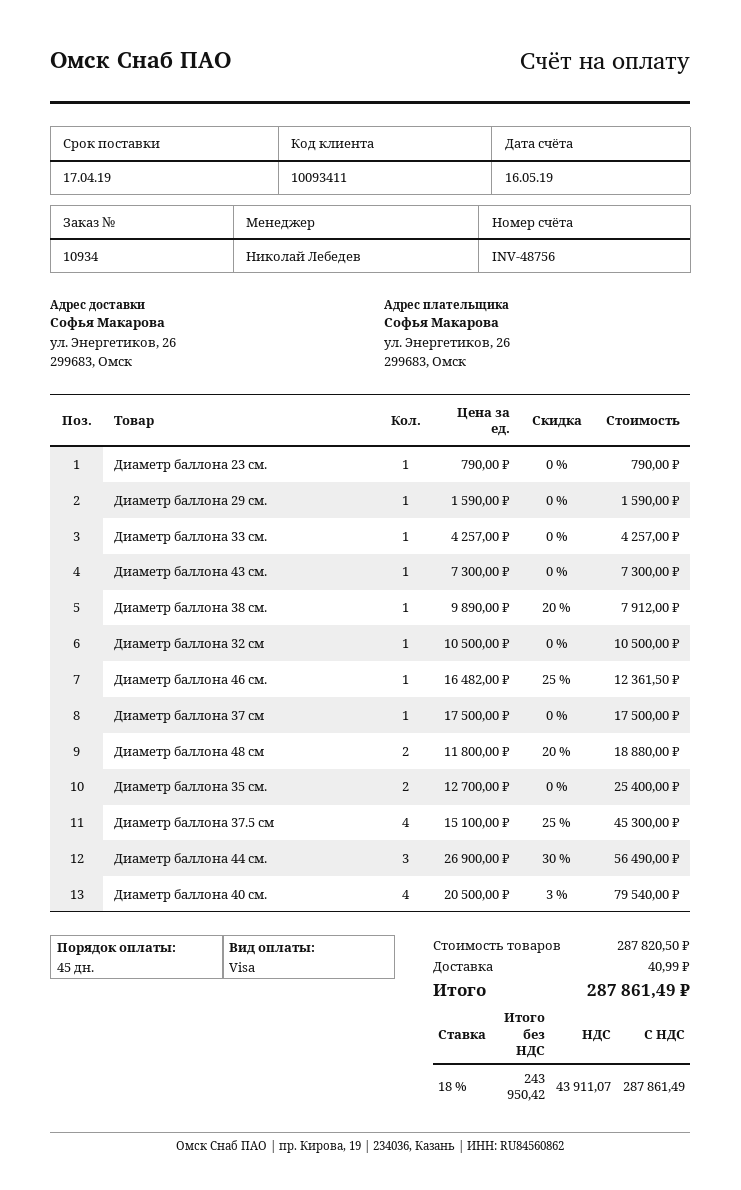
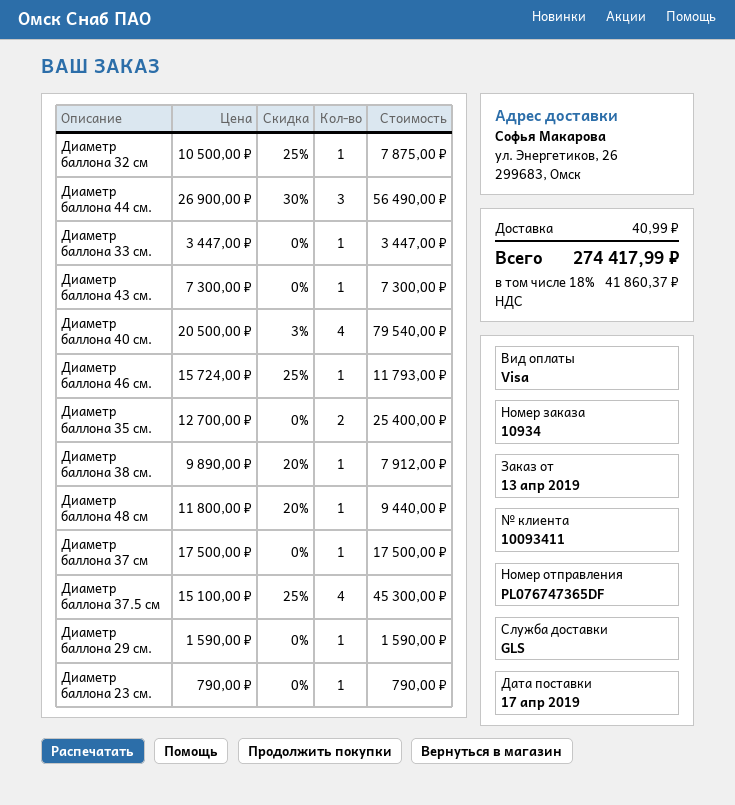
Диаметр баллона 33 см.: 1 x 4257.00 = 4257.00 -> 1 x 3447.00 = 3447.00
Диаметр баллона 32 см: 1 x 10500.00 = 10500.00 -> 1 x 10500.00 - 25% = 7875.00
Диаметр баллона 46 см.: 1 x 16482.00 - 25% = 12361.50 -> 1 x 15724.00 - 25% = 11793.00
Диаметр баллона 48 см: 2 x 11800.00 - 20% = 18880.00 -> 1 x 11800.00 - 20% = 9440.00
tax: 18% = 43911.07 -> 18% = 41860.37
total: 287861.49 -> 274417.99

